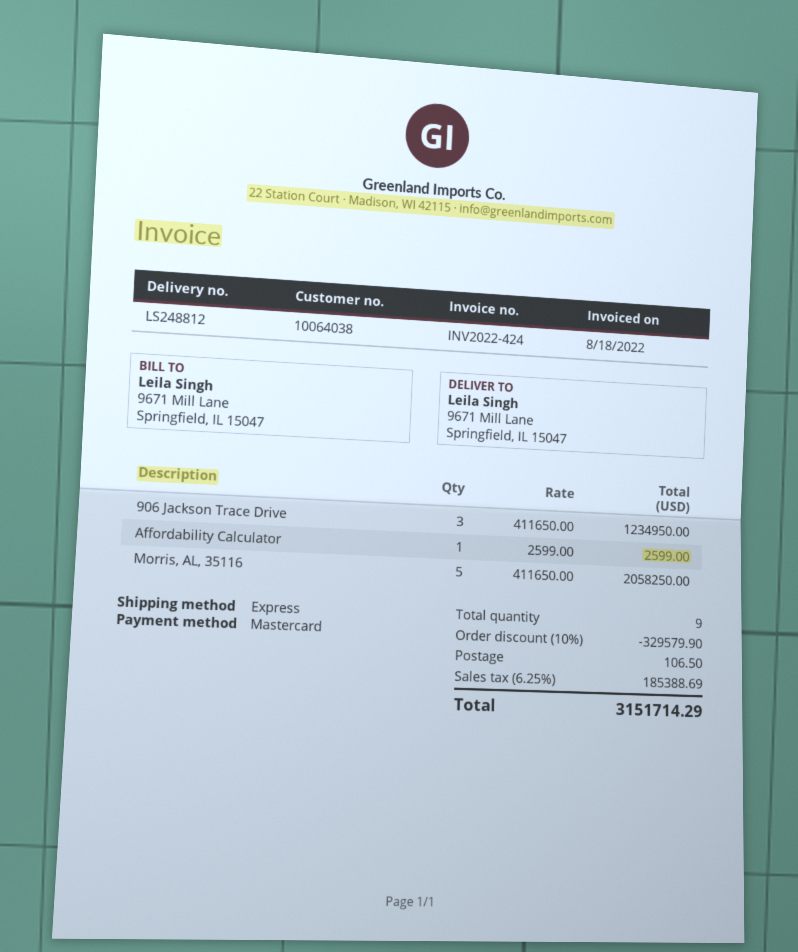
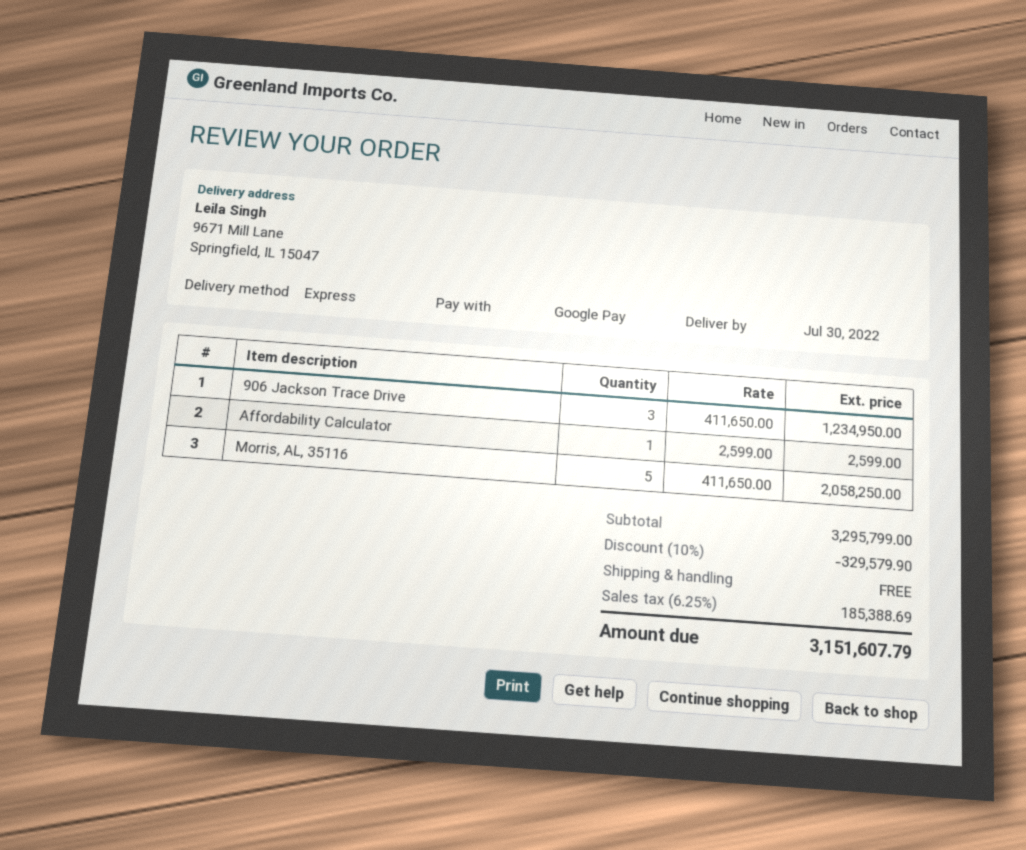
payment method: Mastercard -> Google Pay
shipping: 106.50 -> 0.00
total: 3151714.29 -> 3151607.79

